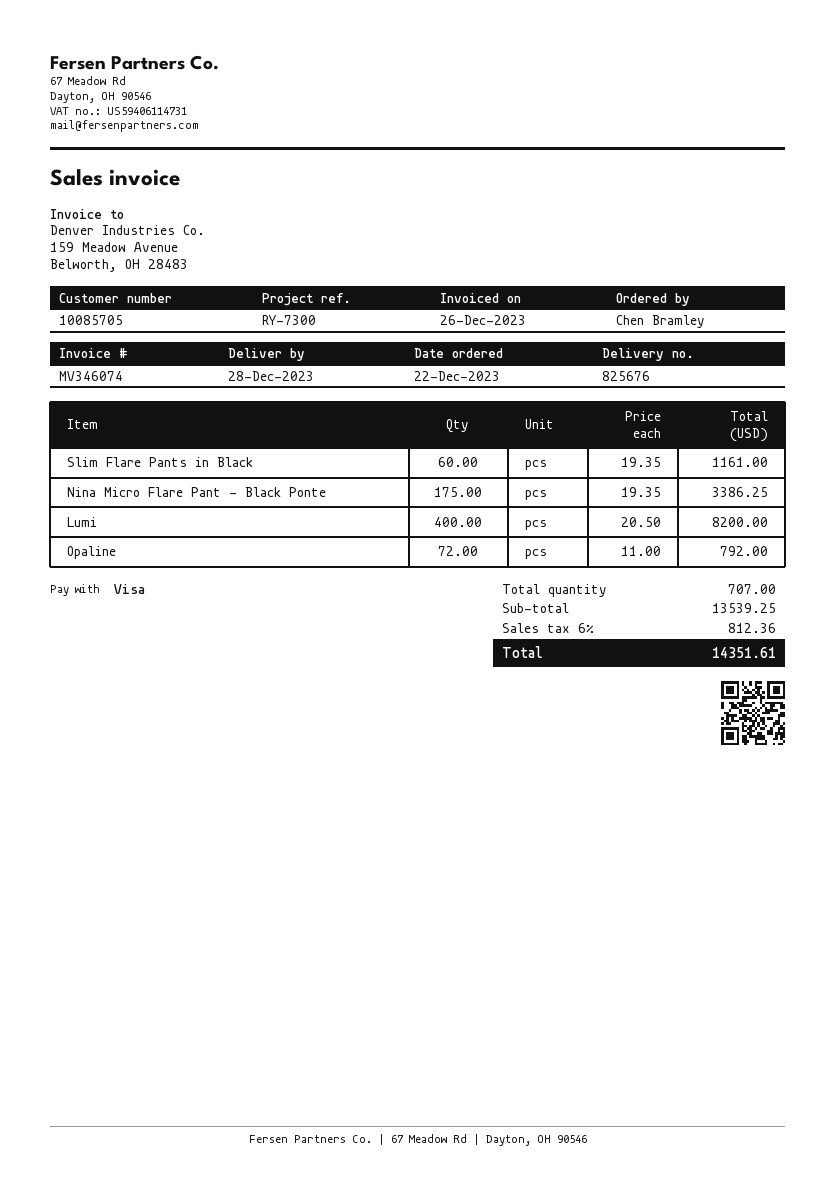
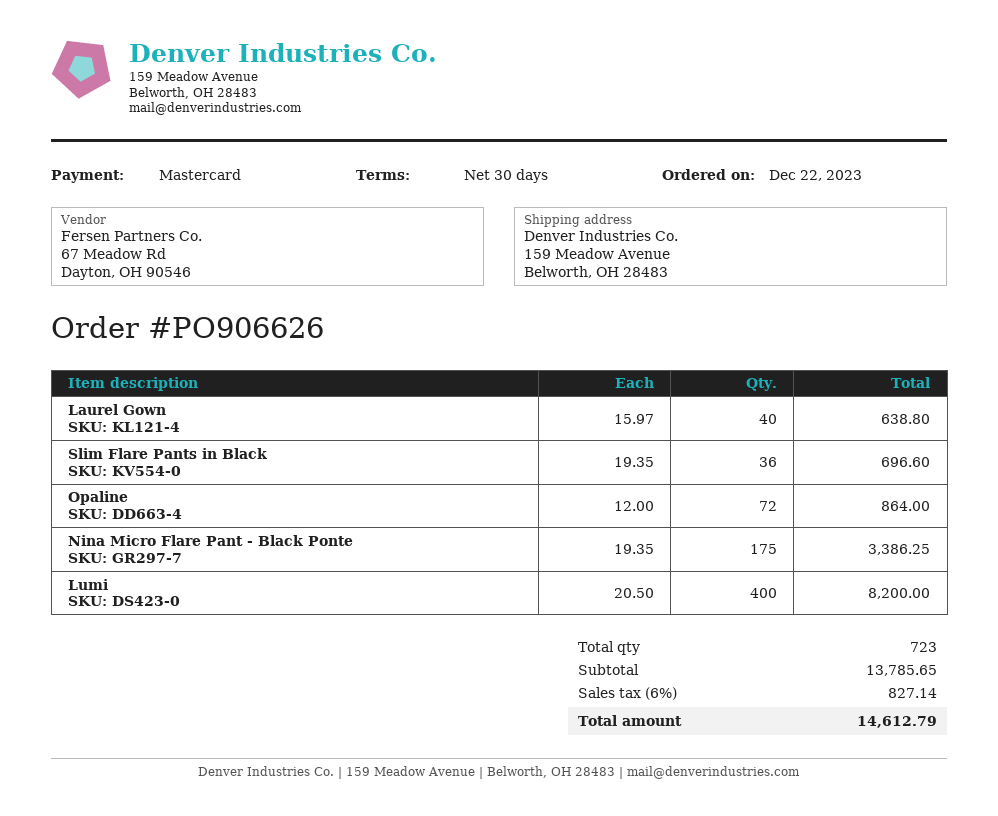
payment method: Visa -> Mastercard
Slim Flare Pants in Black: 60 x 19.35 = 1161.00 -> 36 x 19.35 = 696.60
Opaline: 72 x 11.00 = 792.00 -> 72 x 12.00 = 864.00
Laurel Gown: none -> 40 x 15.97 = 638.80
total quantity: 707 -> 723
subtotal: 13539.25 -> 13785.65
tax: 6% = 812.36 -> 6% = 827.14
total: 14351.61 -> 14612.79

